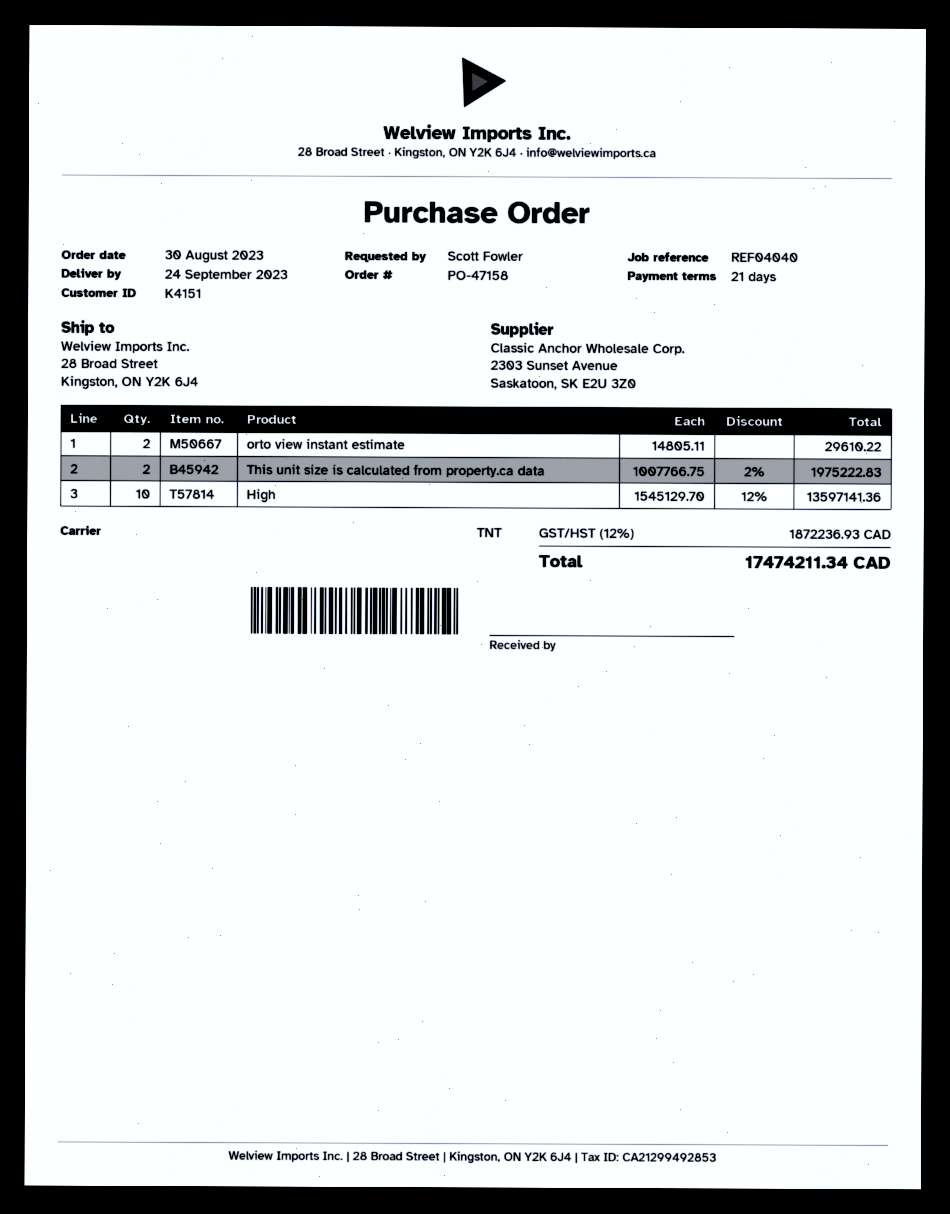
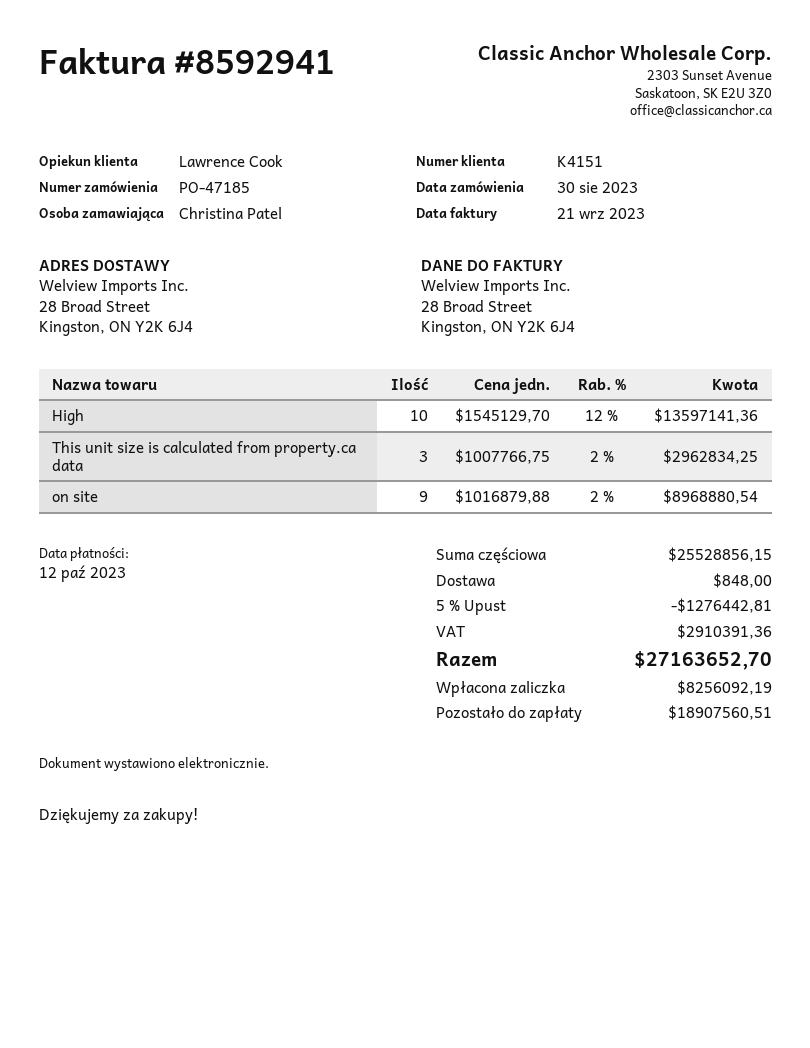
order number: PO-47158 -> PO-47185
ordered by: Scott Fowler -> Christina Patel
orto view instant estimate: 2 x 14805.11 = 29610.22 -> none
This unit size is calculated from property.ca data: 2 x 1007766.75 - 2% = 1975222.83 -> 3 x 1007766.75 - 2% = 2962834.25
on site: none -> 9 x 1016879.88 - 2% = 8968880.54
discount: none -> 5% = 1276442.81
shipping: none -> 848.00
tax: 1872236.93 -> 2910391.36
total: 17474211.34 -> 27163652.70

